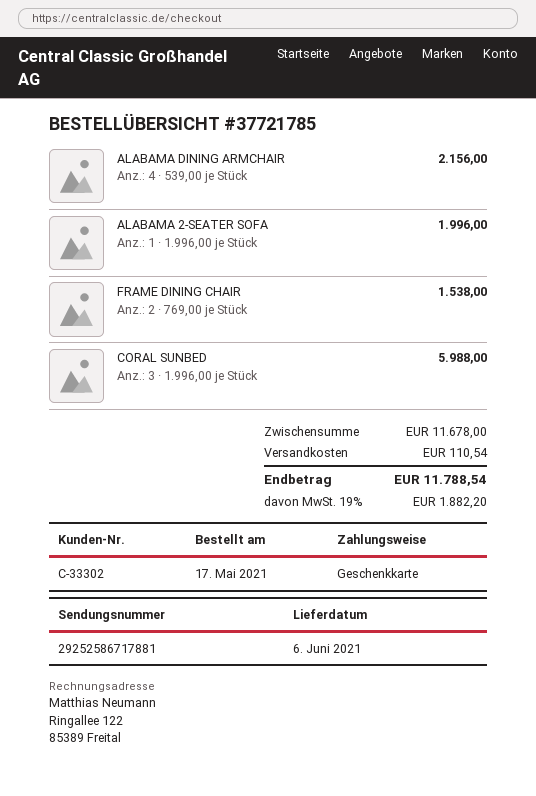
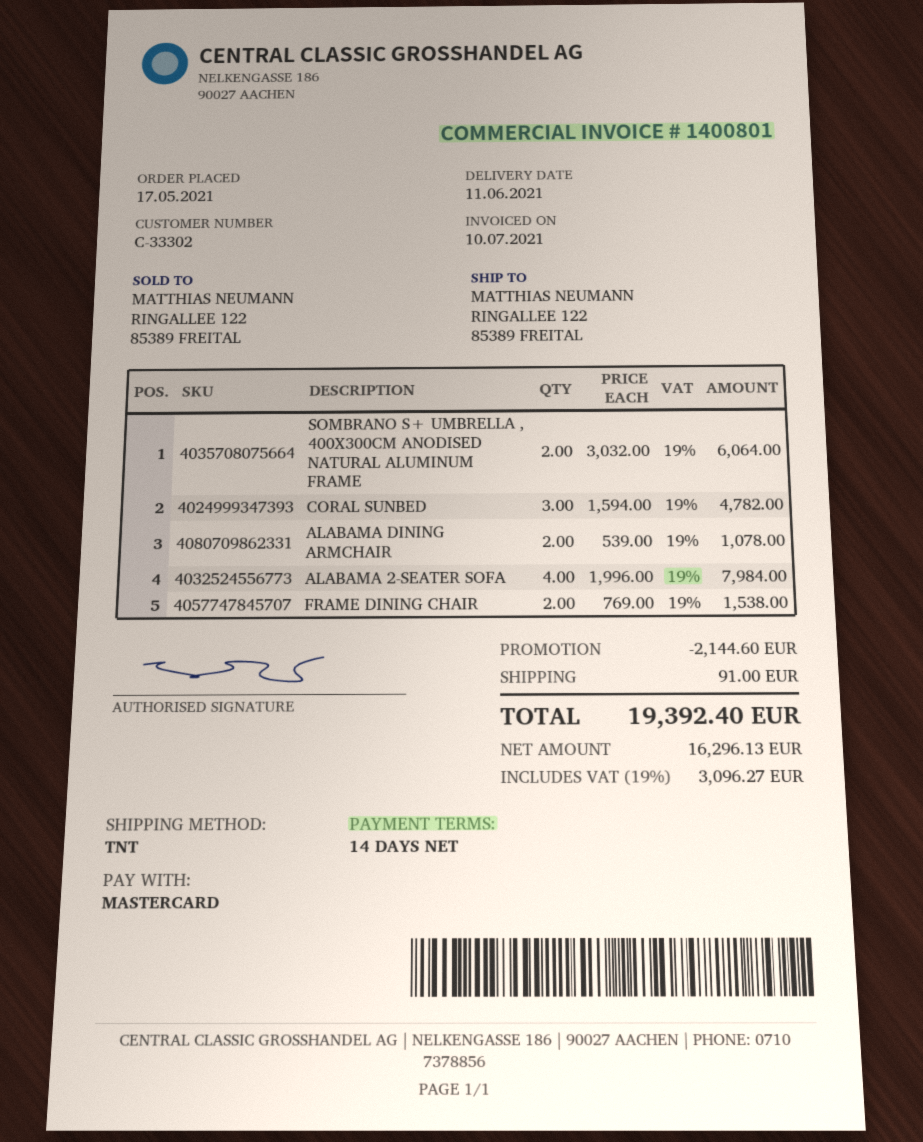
delivery date: 2021-06-06 -> 2021-06-11
payment method: gift card -> Mastercard
ALABAMA DINING ARMCHAIR: 4 x 539.00 = 2156.00 -> 2 x 539.00 = 1078.00
ALABAMA 2-SEATER SOFA: 1 x 1996.00 = 1996.00 -> 4 x 1996.00 = 7984.00
CORAL SUNBED: 3 x 1996.00 = 5988.00 -> 3 x 1594.00 = 4782.00
SOMBRANO S+ UMBRELLA , 400X300CM ANODISED NATURAL ALUMINUM FRAME: none -> 2 x 3032.00 = 6064.00
discount: none -> 2144.60
shipping: 110.54 -> 91.00
tax: 19% = 1882.20 -> 19% = 3096.27
total: 11788.54 -> 19392.40

